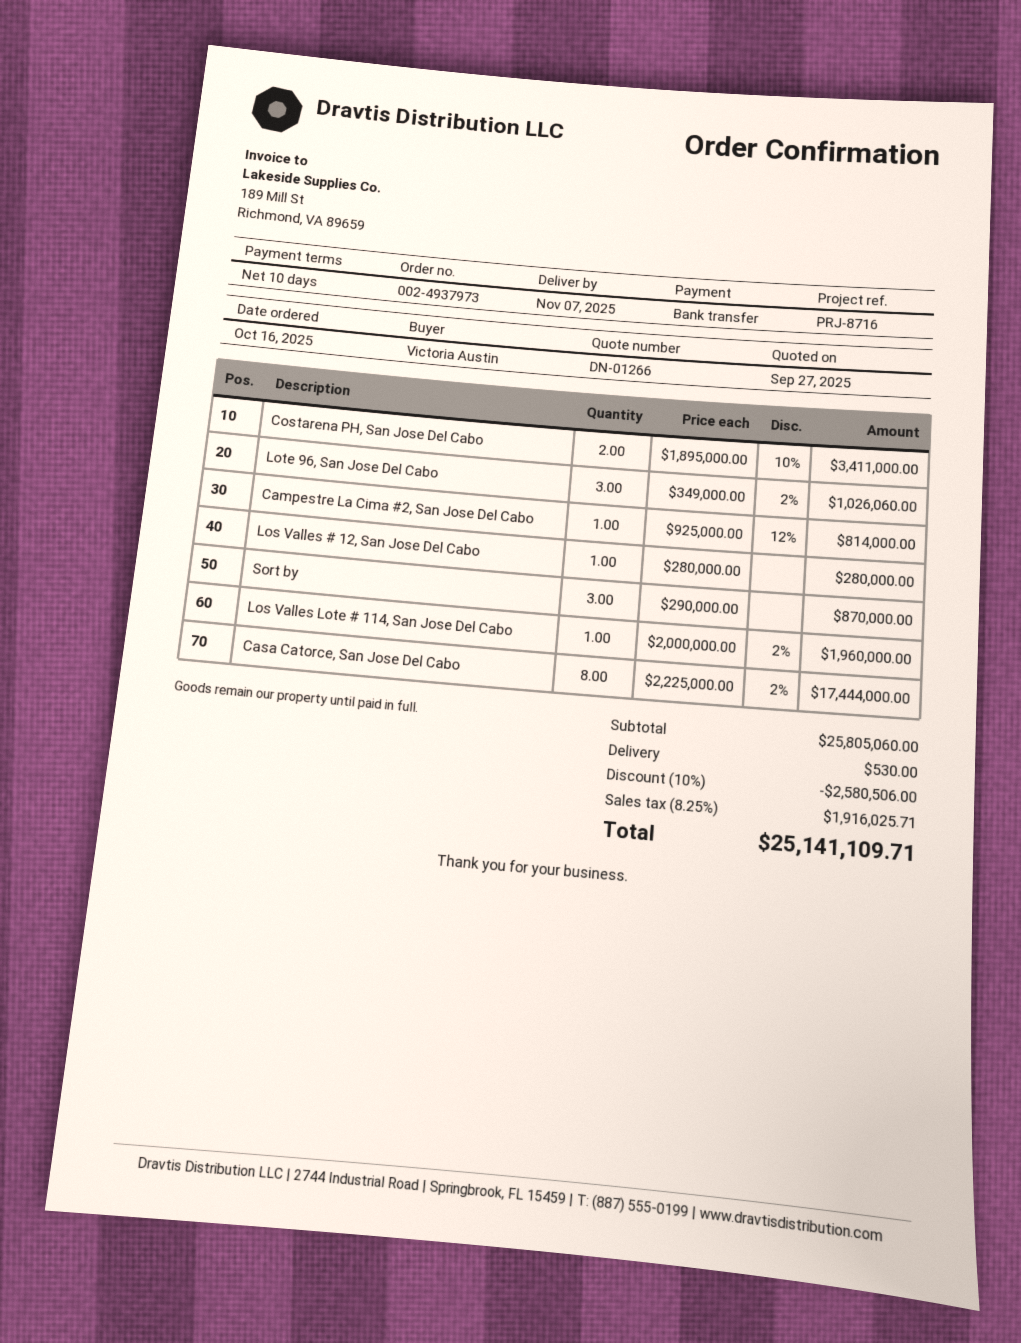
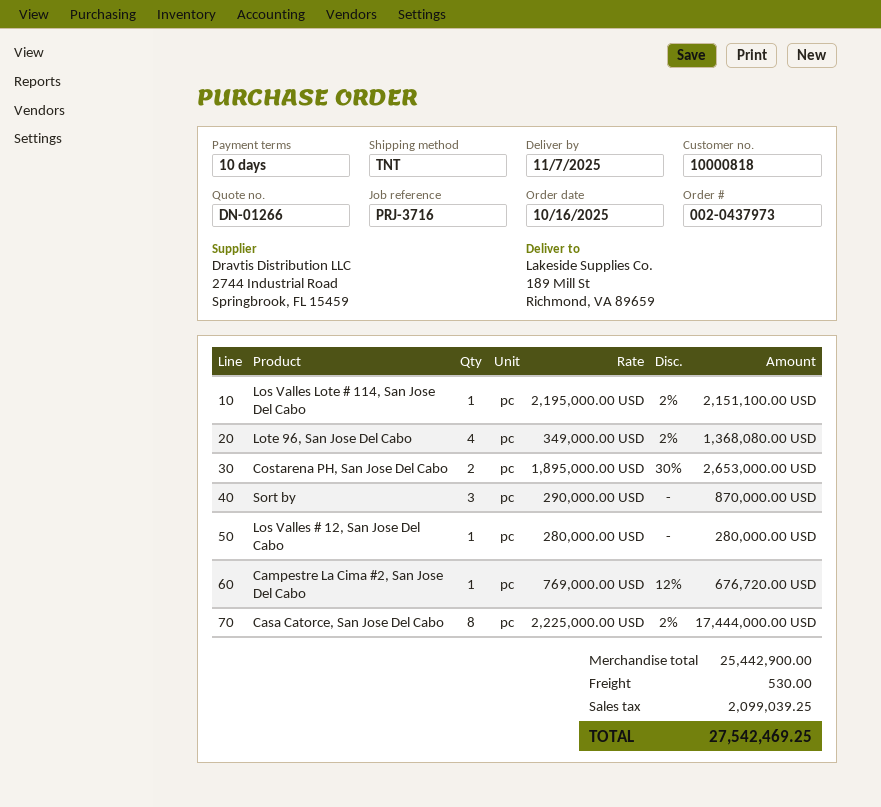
order number: 002-4937973 -> 002-0437973
reference: PRJ-8716 -> PRJ-3716
Costarena PH, San Jose Del Cabo: 2 x 1895000.00 - 10% = 3411000.00 -> 2 x 1895000.00 - 30% = 2653000.00
Lote 96, San Jose Del Cabo: 3 x 349000.00 - 2% = 1026060.00 -> 4 x 349000.00 - 2% = 1368080.00
Campestre La Cima #2, San Jose Del Cabo: 1 x 925000.00 - 12% = 814000.00 -> 1 x 769000.00 - 12% = 676720.00
Los Valles Lote # 114, San Jose Del Cabo: 1 x 2000000.00 - 2% = 1960000.00 -> 1 x 2195000.00 - 2% = 2151100.00
subtotal: 25805060.00 -> 25442900.00
discount: 10% = 2580506.00 -> none
tax: 1916025.71 -> 2099039.25
total: 25141109.71 -> 27542469.25

